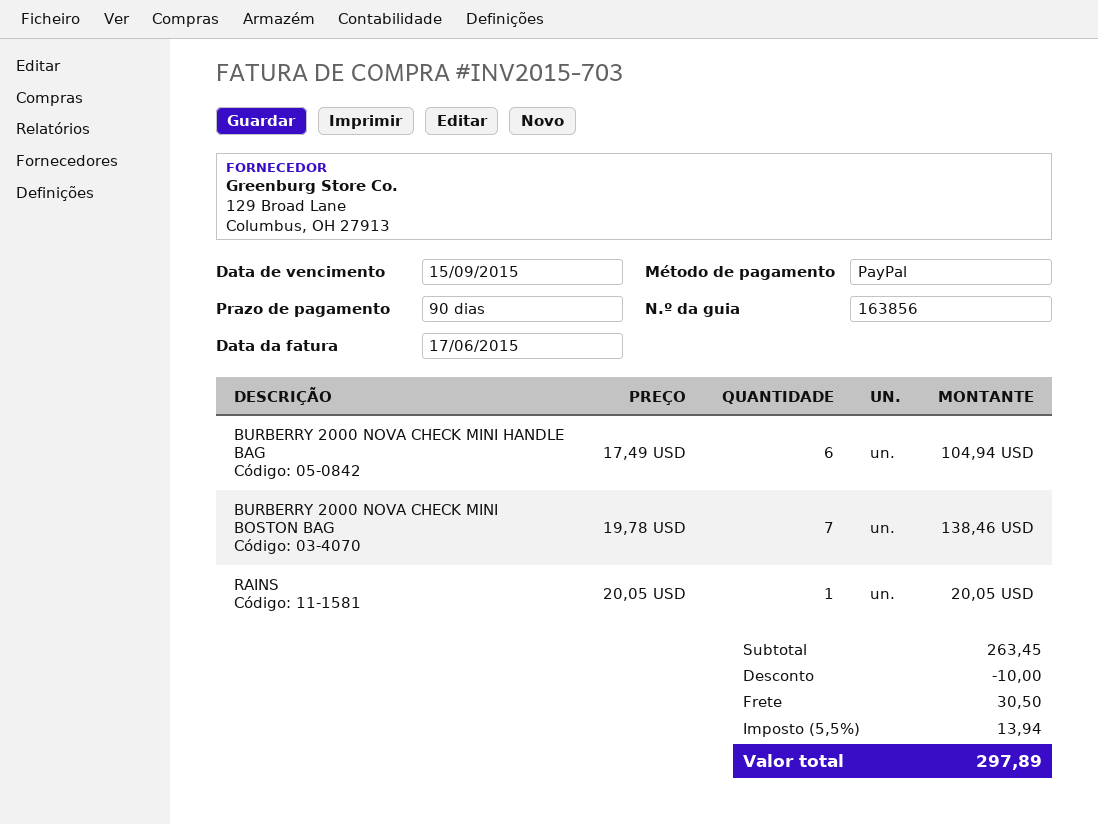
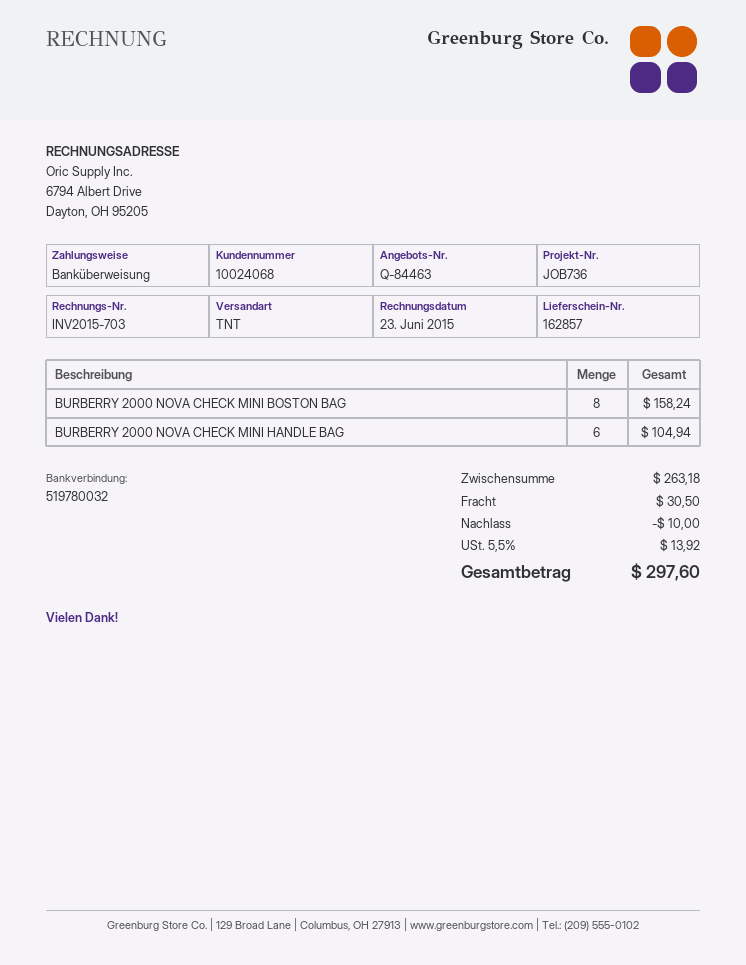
delivery note number: 163856 -> 162857
invoice date: 2015-06-17 -> 2015-06-23
payment method: PayPal -> bank transfer
BURBERRY 2000 NOVA CHECK MINI BOSTON BAG: 7 for 138.46 -> 8 for 158.24
RAINS: 1 for 20.05 -> none
subtotal: 263.45 -> 263.18
tax: 5.5% = 13.94 -> 5.5% = 13.92
total: 297.89 -> 297.60

